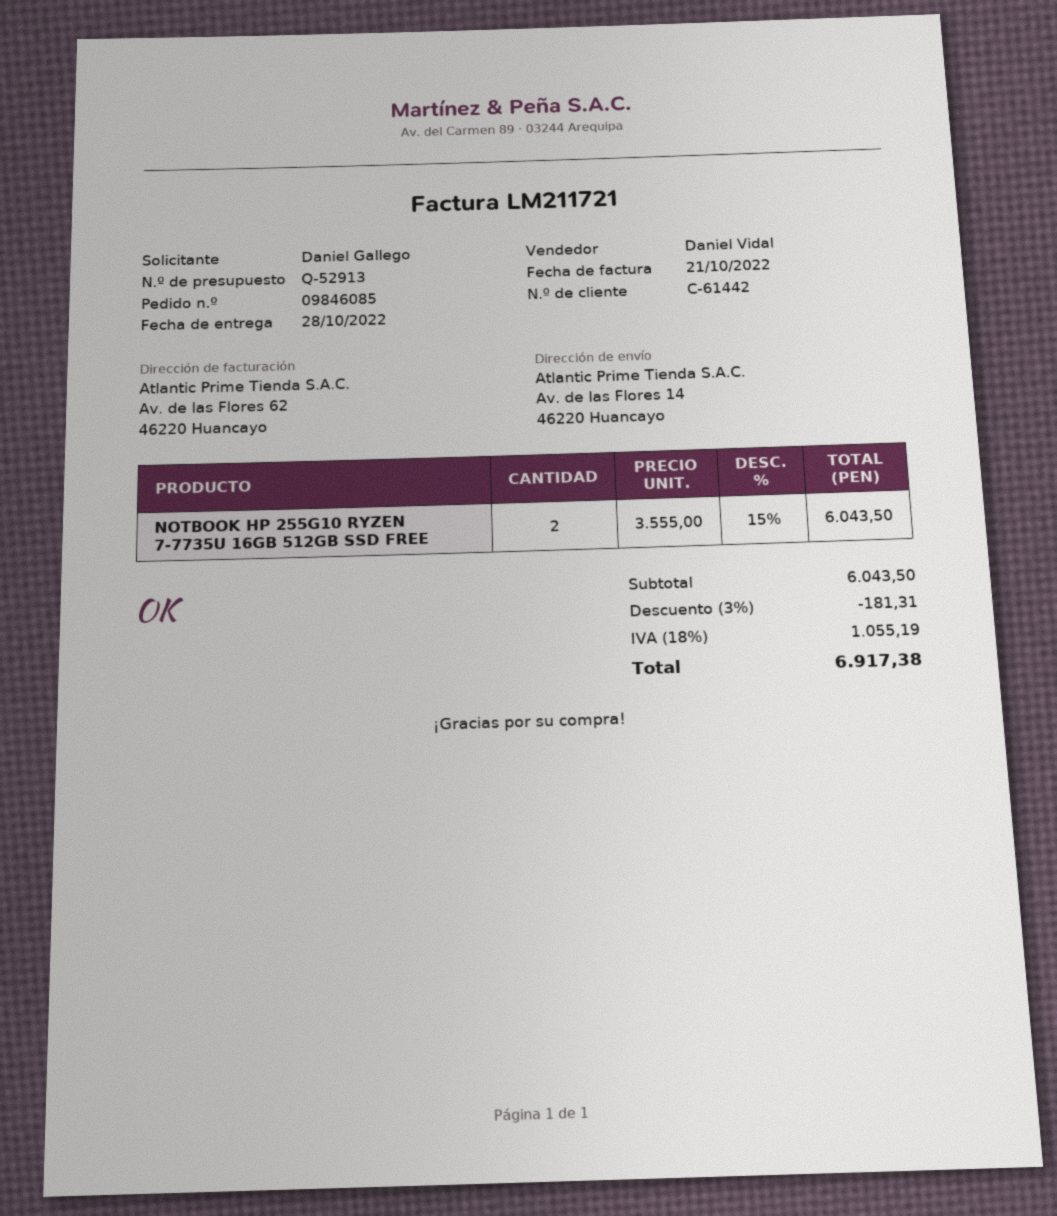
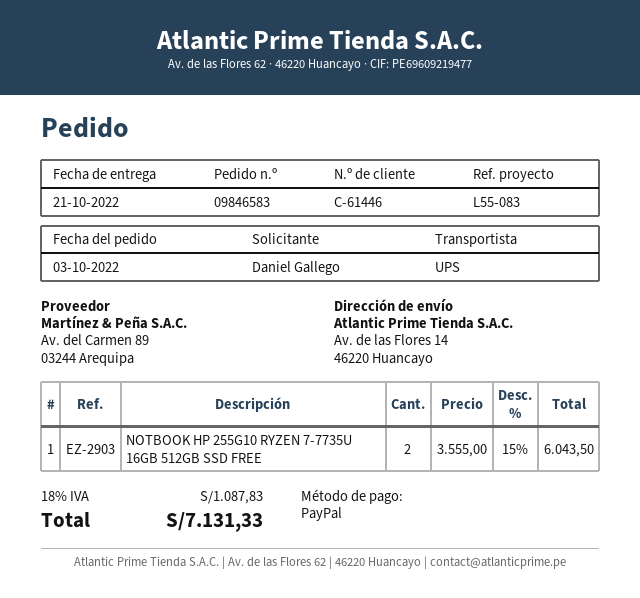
order number: 09846085 -> 09846583
delivery date: 2022-10-28 -> 2022-10-21
customer number: C-61442 -> C-61446
discount: 3% = 181.31 -> none
tax: 18% = 1055.19 -> 18% = 1087.83
total: 6917.38 -> 7131.33

